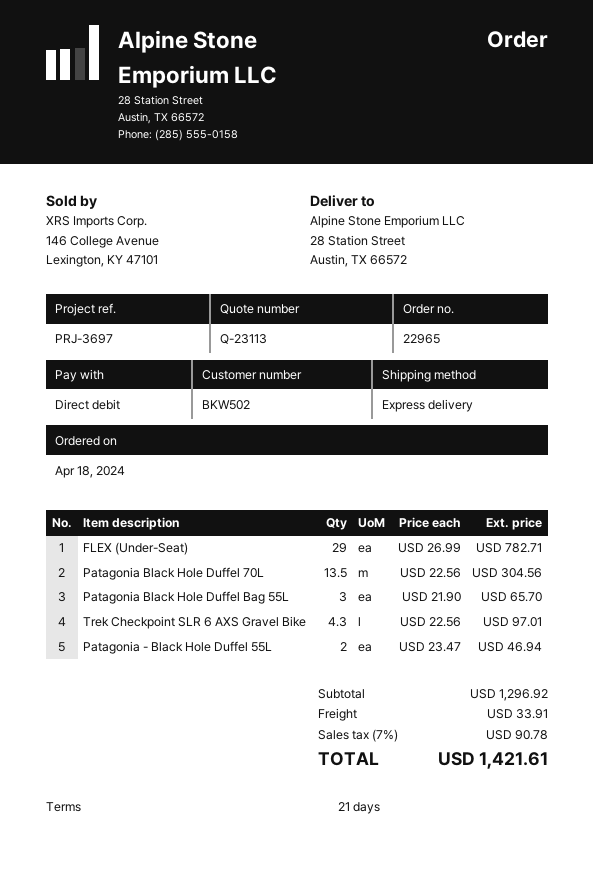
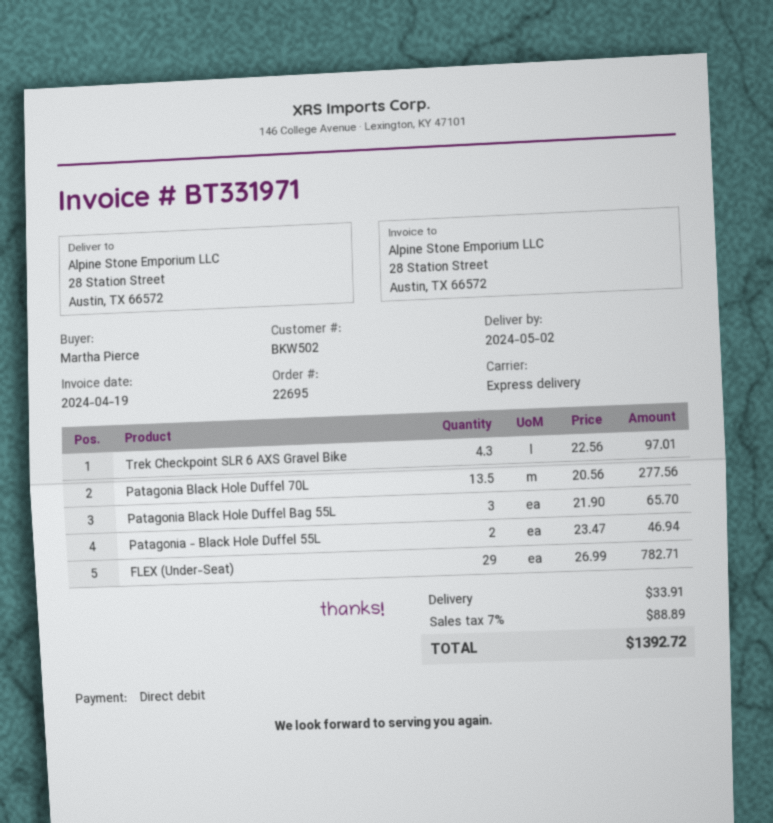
order number: 22965 -> 22695
Patagonia Black Hole Duffel 70L: 13.5 x 22.56 = 304.56 -> 13.5 x 20.56 = 277.56
tax: 7% = 90.78 -> 7% = 88.89
total: 1421.61 -> 1392.72

